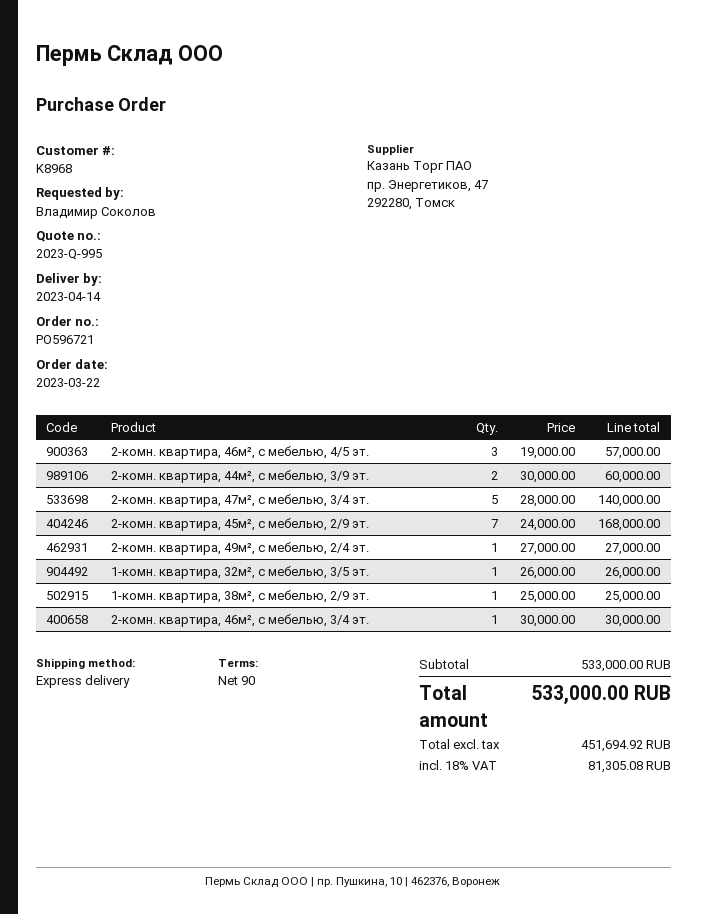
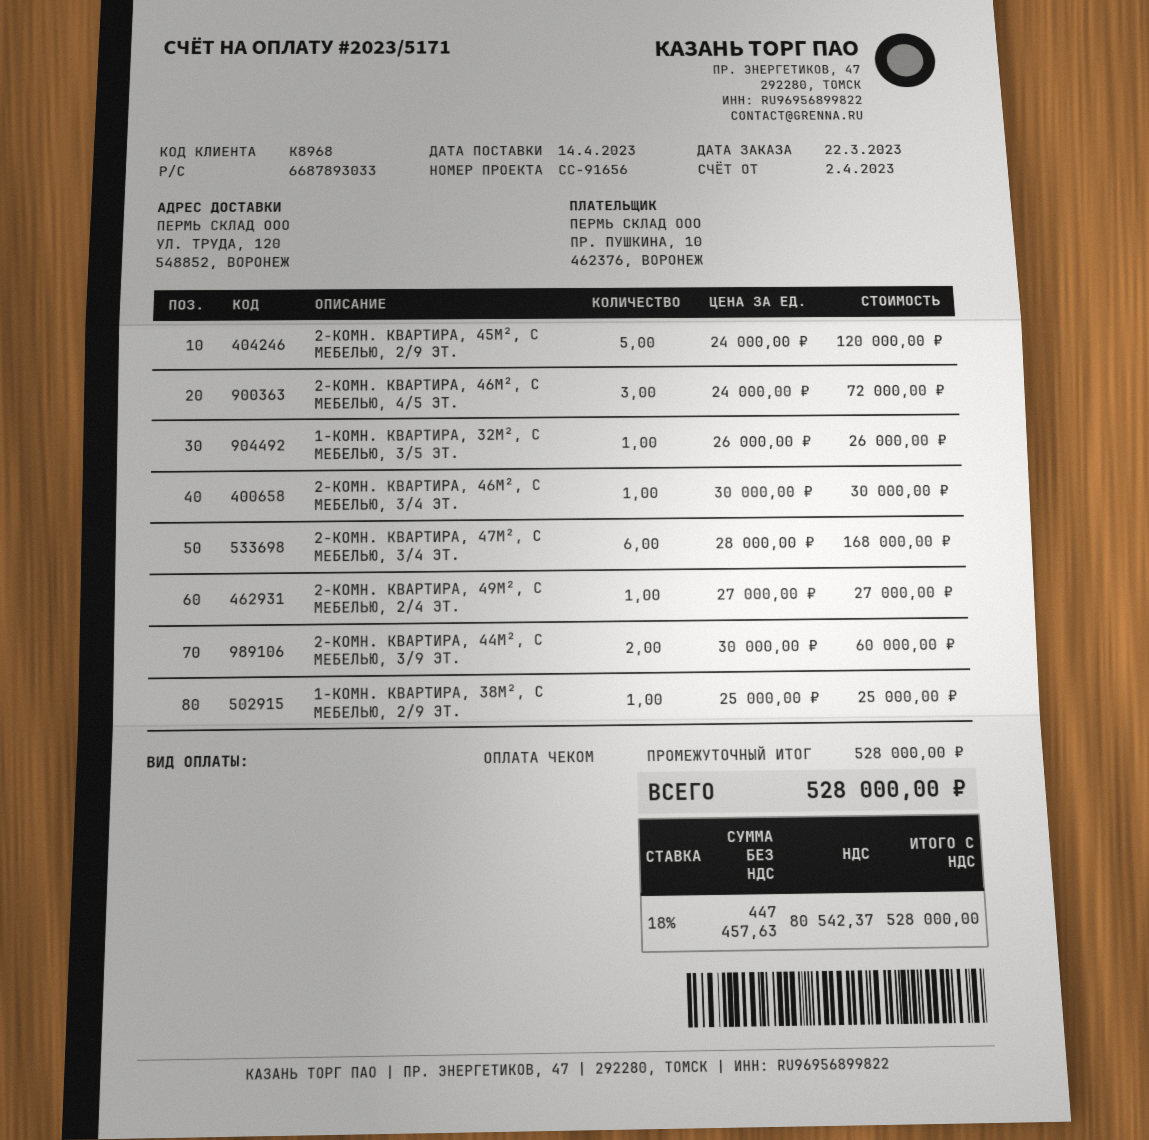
2-комн. квартира, 46м², с мебелью, 4/5 эт.: 3 x 19000.00 = 57000.00 -> 3 x 24000.00 = 72000.00
2-комн. квартира, 47м², с мебелью, 3/4 эт.: 5 x 28000.00 = 140000.00 -> 6 x 28000.00 = 168000.00
2-комн. квартира, 45м², с мебелью, 2/9 эт.: 7 x 24000.00 = 168000.00 -> 5 x 24000.00 = 120000.00
subtotal: 533000.00 -> 528000.00
net: 451694.92 -> 447457.63
tax: 18% = 81305.08 -> 18% = 80542.37
total: 533000.00 -> 528000.00

